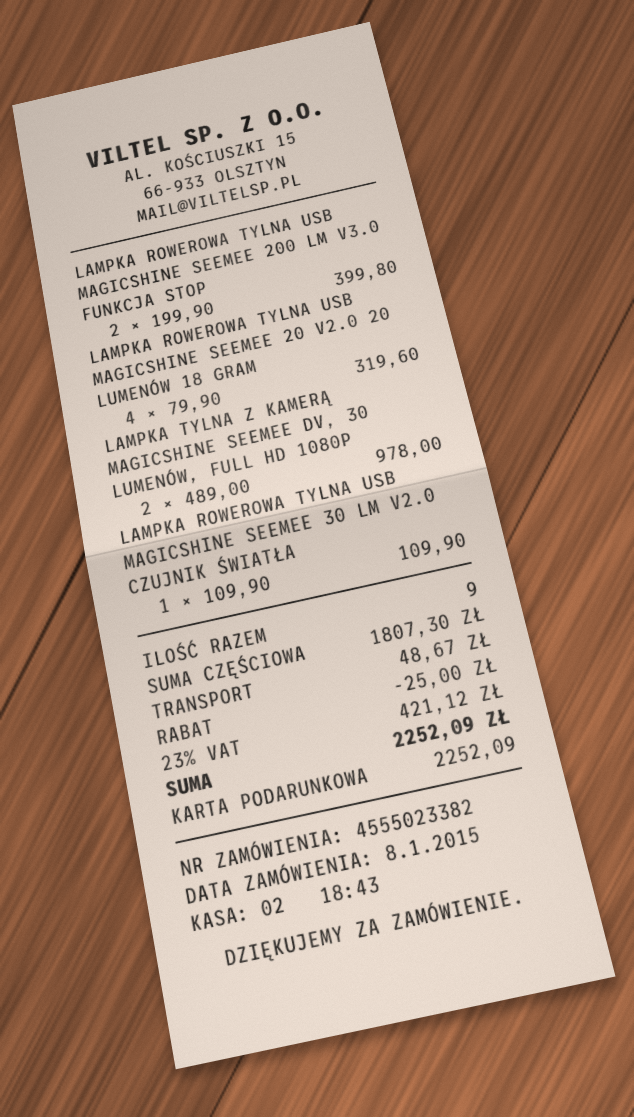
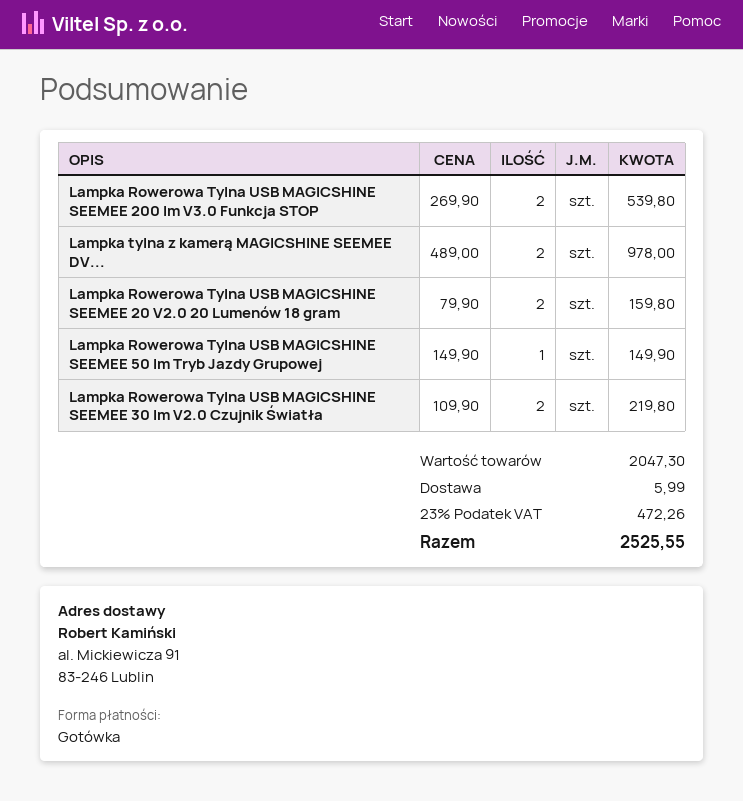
payment method: gift card -> cash
LAMPKA ROWEROWA TYLNA USB MAGICSHINE SEEMEE 200 LM V3.0 FUNKCJA STOP: 2 x 199.90 = 399.80 -> 2 x 269.90 = 539.80
LAMPKA ROWEROWA TYLNA USB MAGICSHINE SEEMEE 20 V2.0 20 LUMENÓW 18 GRAM: 4 x 79.90 = 319.60 -> 2 x 79.90 = 159.80
LAMPKA ROWEROWA TYLNA USB MAGICSHINE SEEMEE 30 LM V2.0 CZUJNIK ŚWIATŁA: 1 x 109.90 = 109.90 -> 2 x 109.90 = 219.80
Lampka Rowerowa Tylna USB MAGICSHINE SEEMEE 50 lm Tryb Jazdy Grupowej: none -> 1 x 149.90 = 149.90
subtotal: 1807.30 -> 2047.30
discount: 25.00 -> none
shipping: 48.67 -> 5.99
tax: 23% = 421.12 -> 23% = 472.26
total: 2252.09 -> 2525.55

